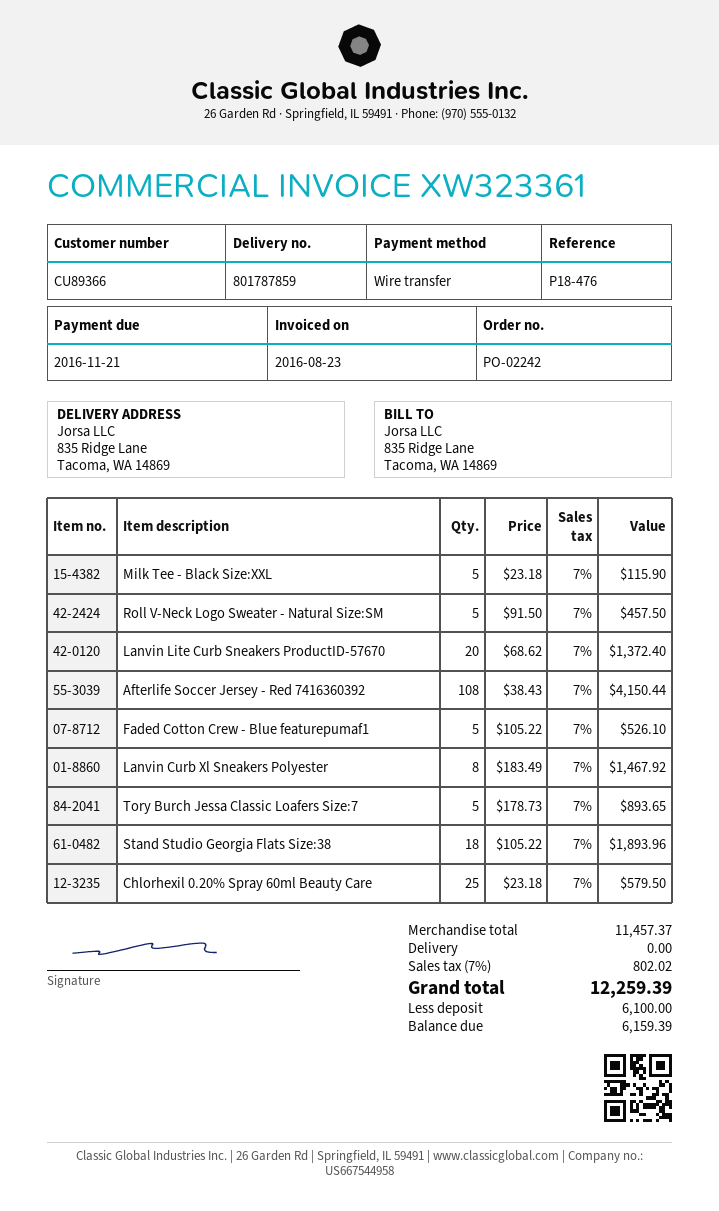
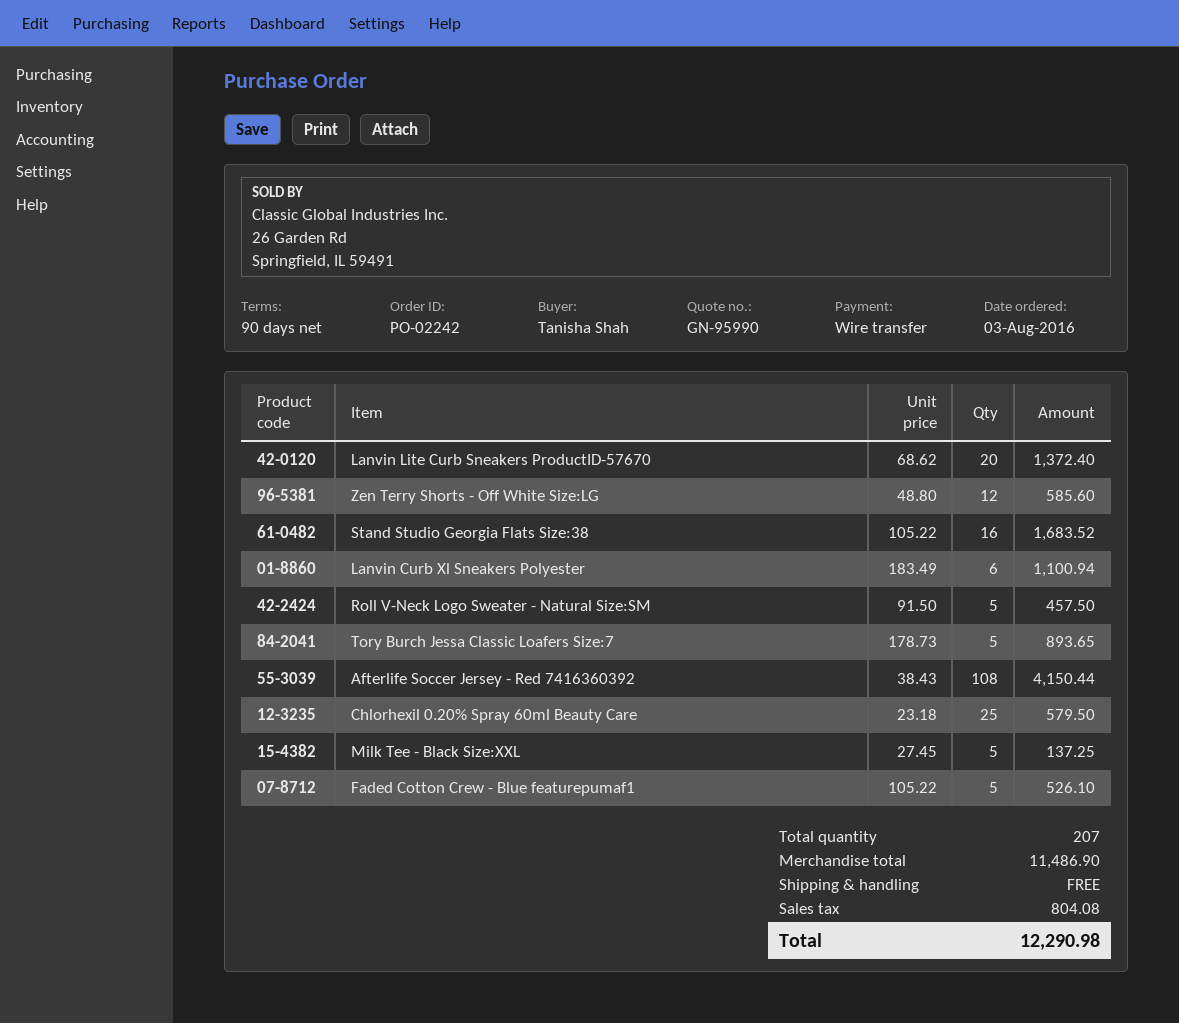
Milk Tee - Black Size:XXL: 5 x 23.18 = 115.90 -> 5 x 27.45 = 137.25
Lanvin Curb Xl Sneakers Polyester: 8 x 183.49 = 1467.92 -> 6 x 183.49 = 1100.94
Stand Studio Georgia Flats Size:38: 18 x 105.22 = 1893.96 -> 16 x 105.22 = 1683.52
Zen Terry Shorts - Off White Size:LG: none -> 12 x 48.80 = 585.60
subtotal: 11457.37 -> 11486.90
tax: 802.02 -> 804.08
total: 12259.39 -> 12290.98

